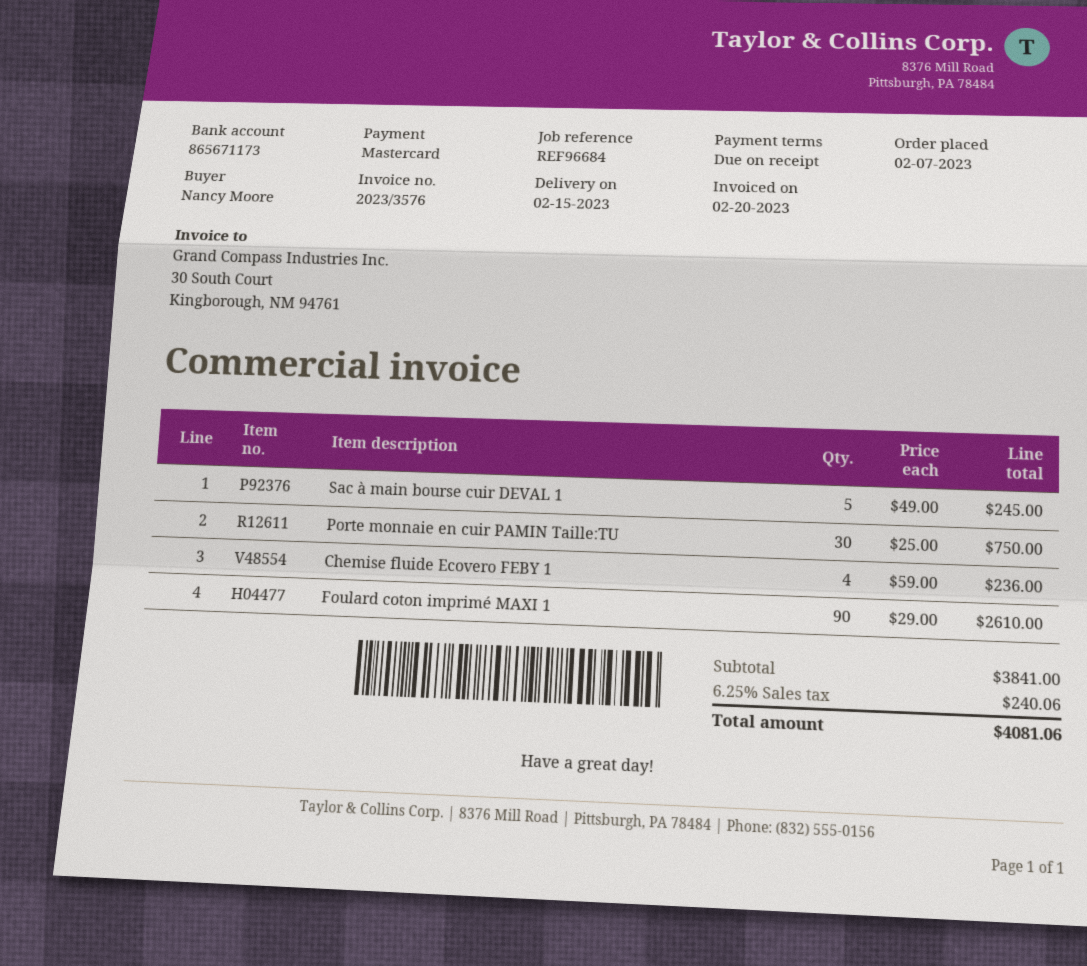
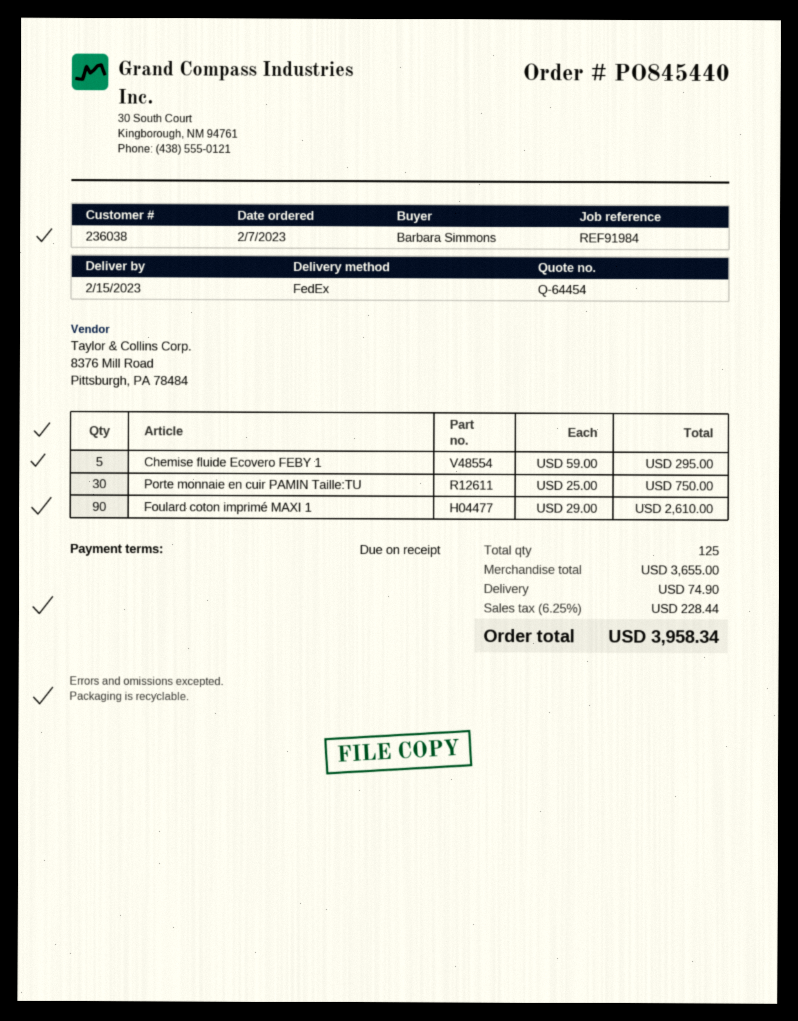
reference: REF96684 -> REF91984
ordered by: Nancy Moore -> Barbara Simmons
Sac à main bourse cuir DEVAL 1: 5 x 49.00 = 245.00 -> none
Chemise fluide Ecovero FEBY 1: 4 x 59.00 = 236.00 -> 5 x 59.00 = 295.00
subtotal: 3841.00 -> 3655.00
shipping: none -> 74.90
tax: 6.25% = 240.06 -> 6.25% = 228.44
total: 4081.06 -> 3958.34

